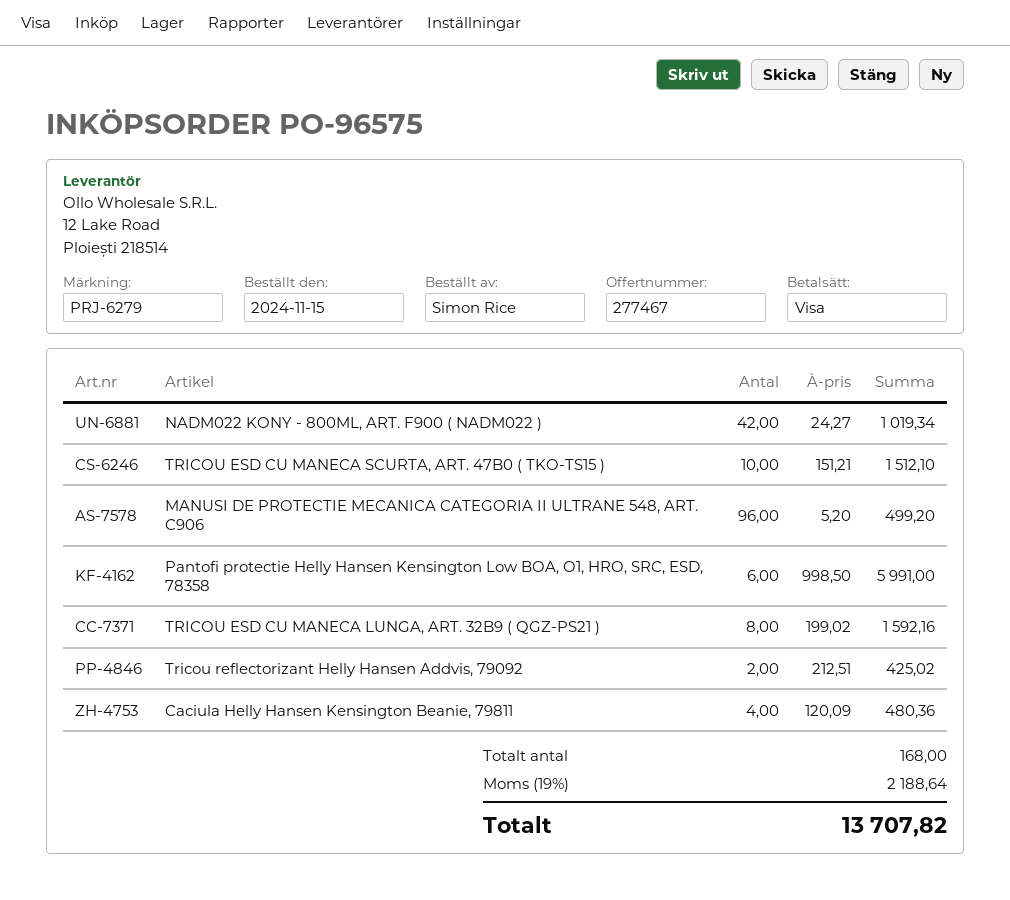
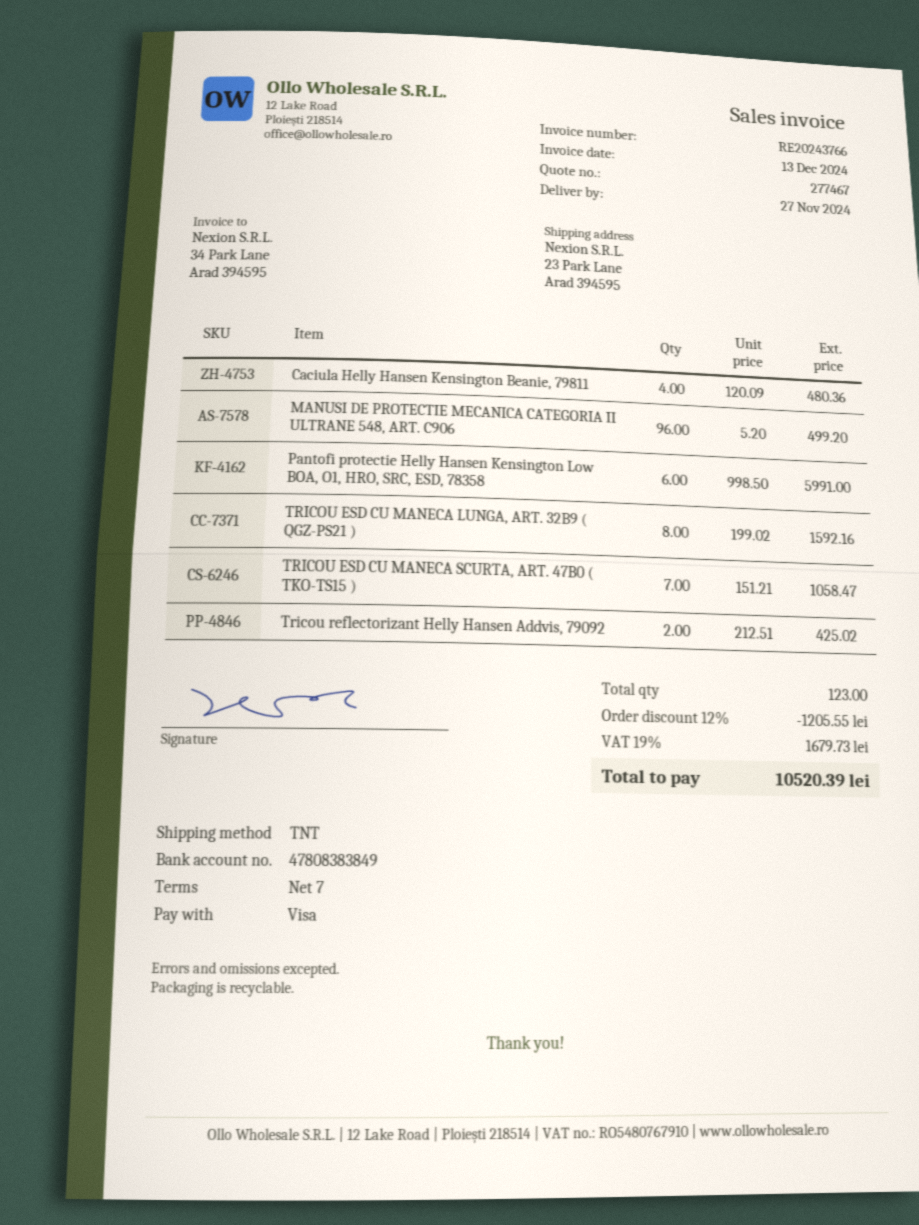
NADM022 KONY - 800ML, ART. F900 ( NADM022 ): 42 x 24.27 = 1019.34 -> none
TRICOU ESD CU MANECA SCURTA, ART. 47B0 ( TKO-TS15 ): 10 x 151.21 = 1512.10 -> 7 x 151.21 = 1058.47
total quantity: 168 -> 123
discount: none -> 12% = 1205.55
tax: 19% = 2188.64 -> 19% = 1679.73
total: 13707.82 -> 10520.39

